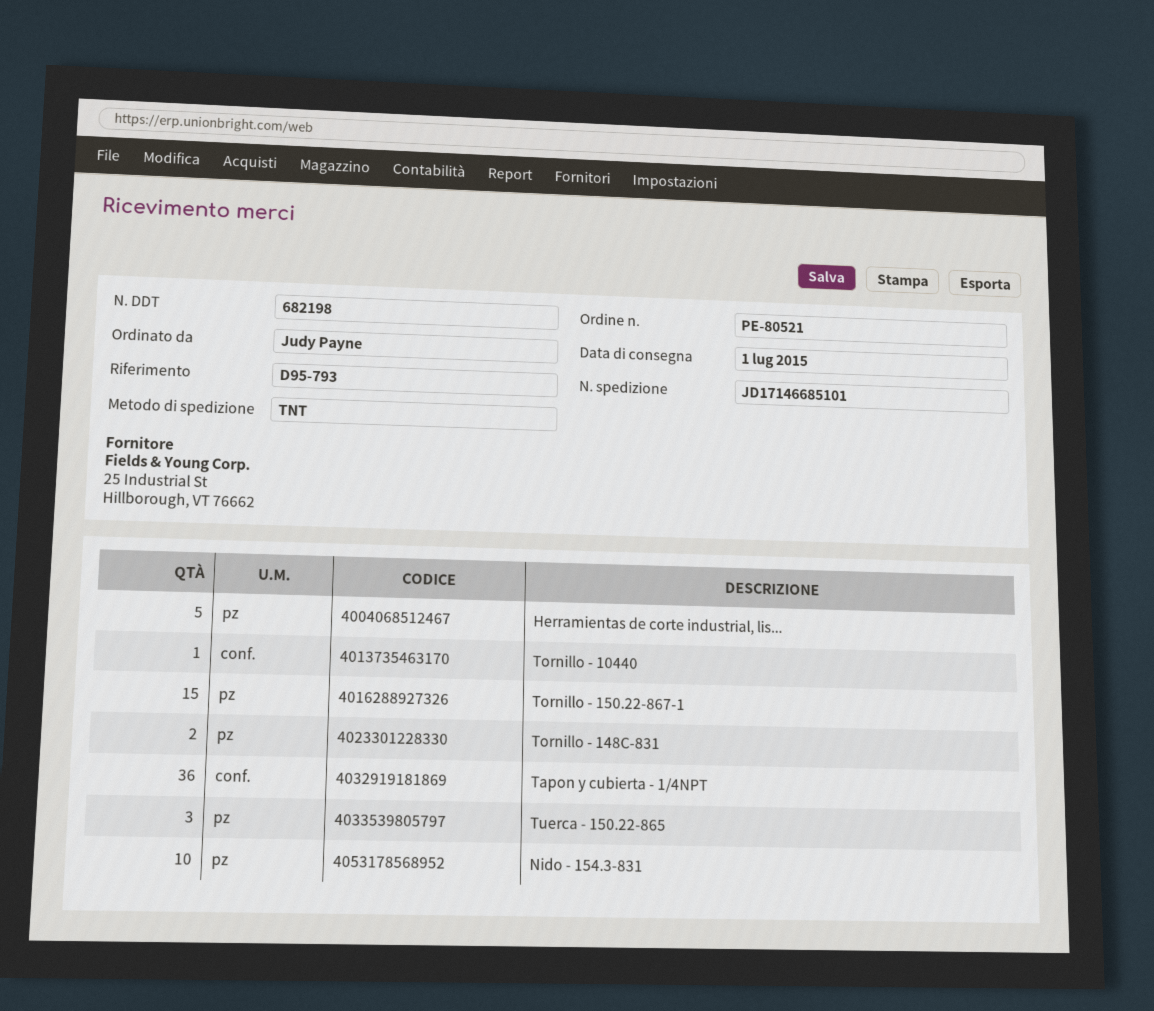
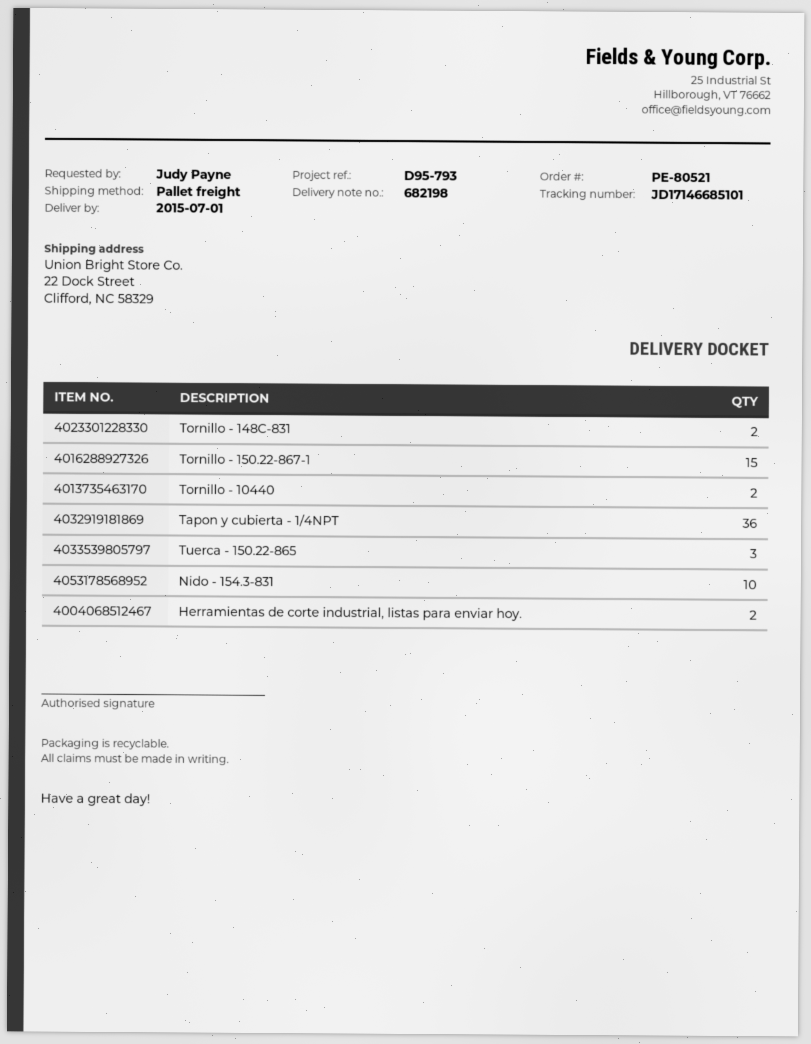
shipping method: TNT -> pallet freight
Herramientas de corte industrial, lis...: 5 -> 2
Tornillo - 10440: 1 -> 2

